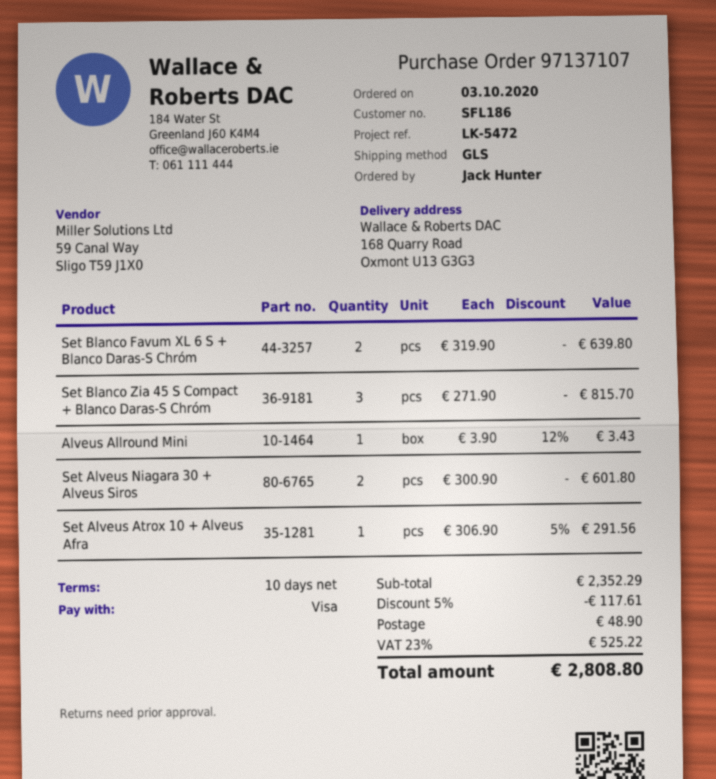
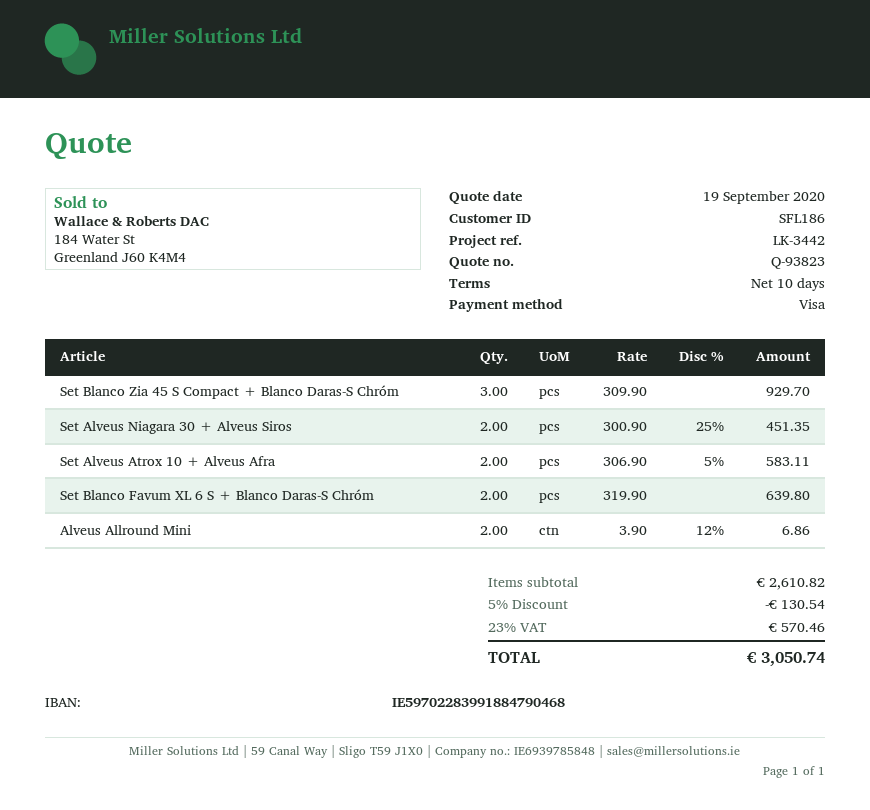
reference: LK-5472 -> LK-3442
Set Blanco Zia 45 S Compact + Blanco Daras-S Chróm: 3 x 271.90 = 815.70 -> 3 x 309.90 = 929.70
Alveus Allround Mini: 1 x 3.90 - 12% = 3.43 -> 2 x 3.90 - 12% = 6.86
Set Alveus Niagara 30 + Alveus Siros: 2 x 300.90 = 601.80 -> 2 x 300.90 - 25% = 451.35
Set Alveus Atrox 10 + Alveus Afra: 1 x 306.90 - 5% = 291.56 -> 2 x 306.90 - 5% = 583.11
subtotal: 2352.29 -> 2610.82
discount: 5% = 117.61 -> 5% = 130.54
shipping: 48.90 -> none
tax: 23% = 525.22 -> 23% = 570.46
total: 2808.80 -> 3050.74

